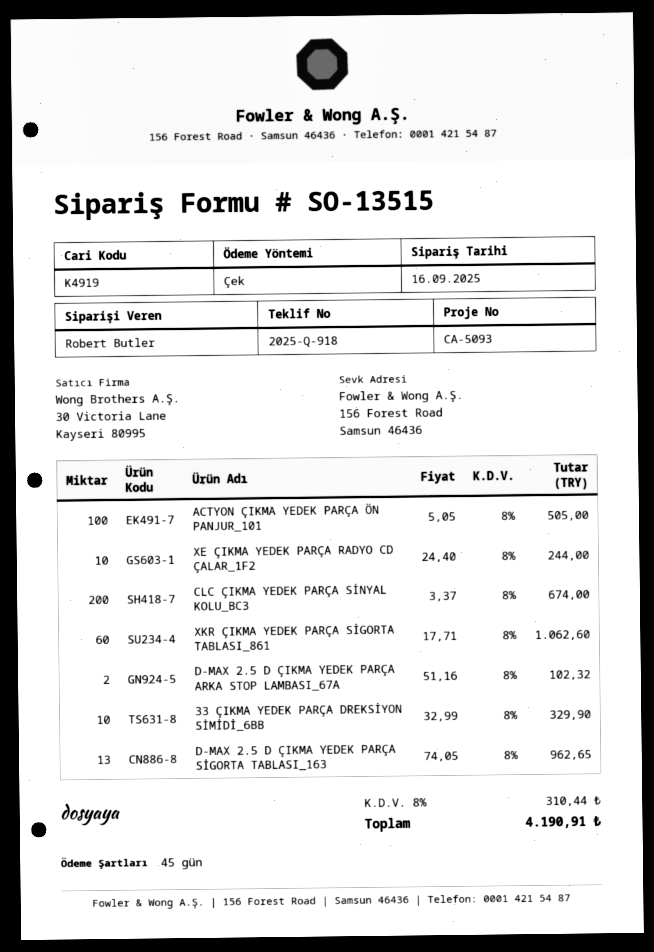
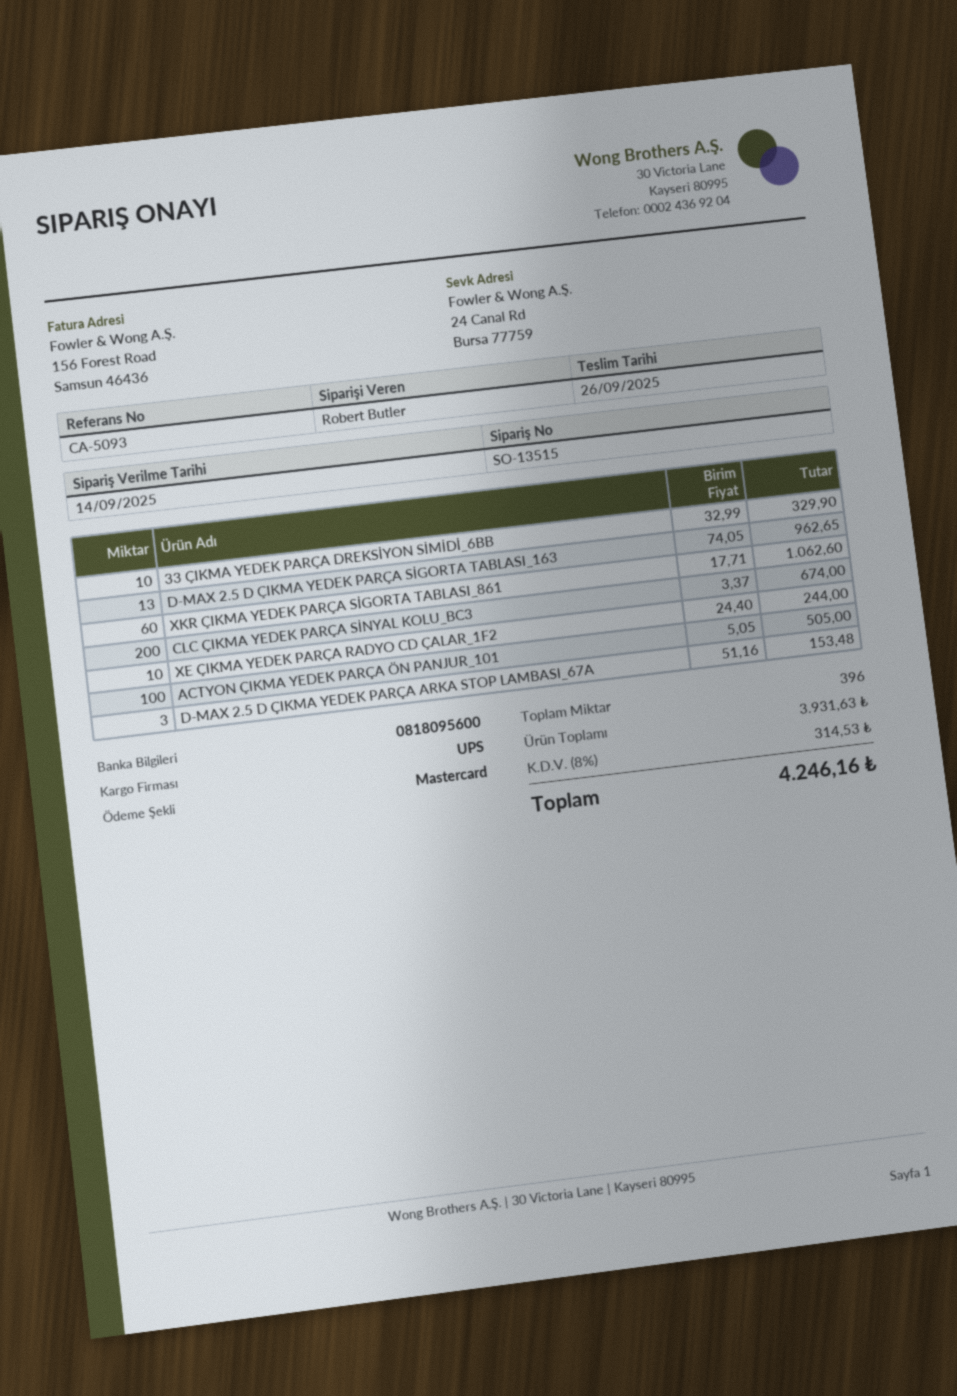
order date: 2025-09-16 -> 2025-09-14
payment method: cheque -> Mastercard
ship to: 156 Forest Road, Samsun 46436 -> 24 Canal Rd, Bursa 77759
D-MAX 2.5 D ÇIKMA YEDEK PARÇA ARKA STOP LAMBASI_67A: 2 x 51.16 = 102.32 -> 3 x 51.16 = 153.48
tax: 8% = 310.44 -> 8% = 314.53
total: 4190.91 -> 4246.16

